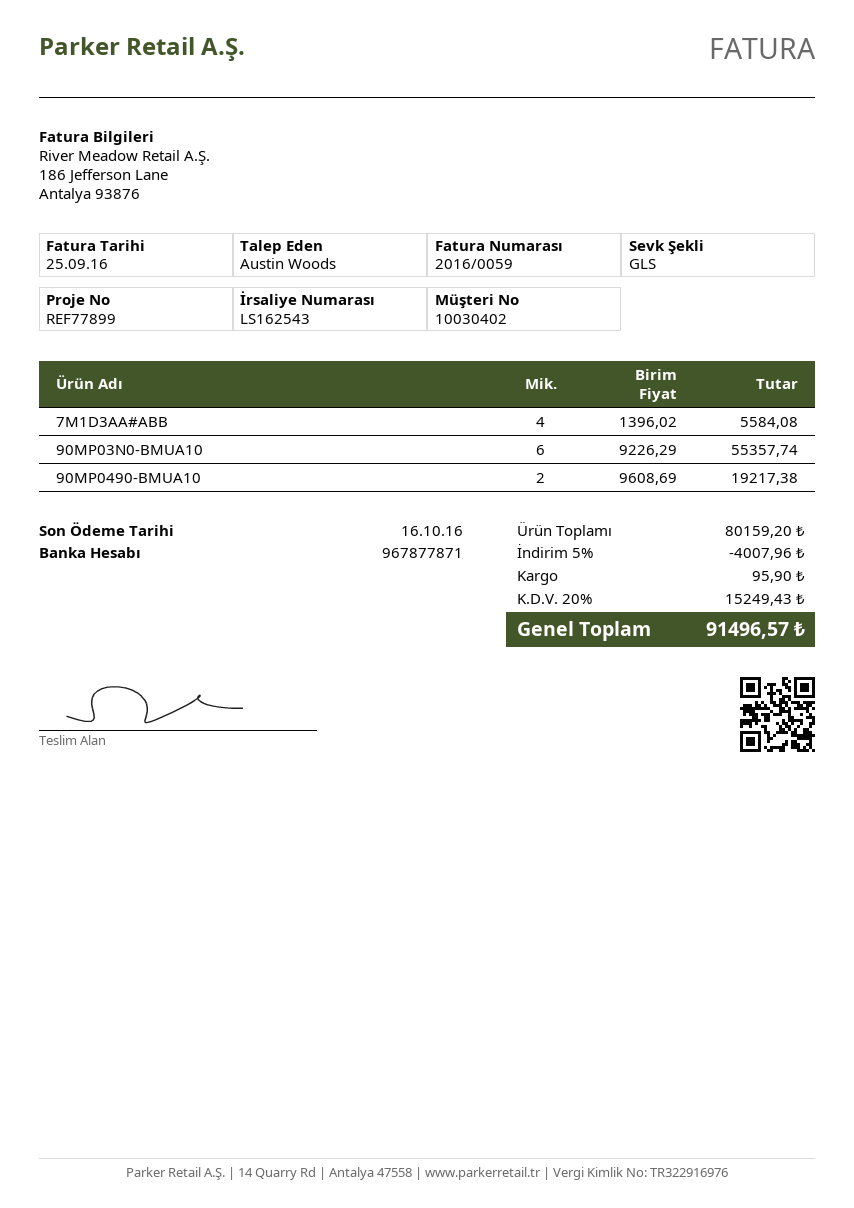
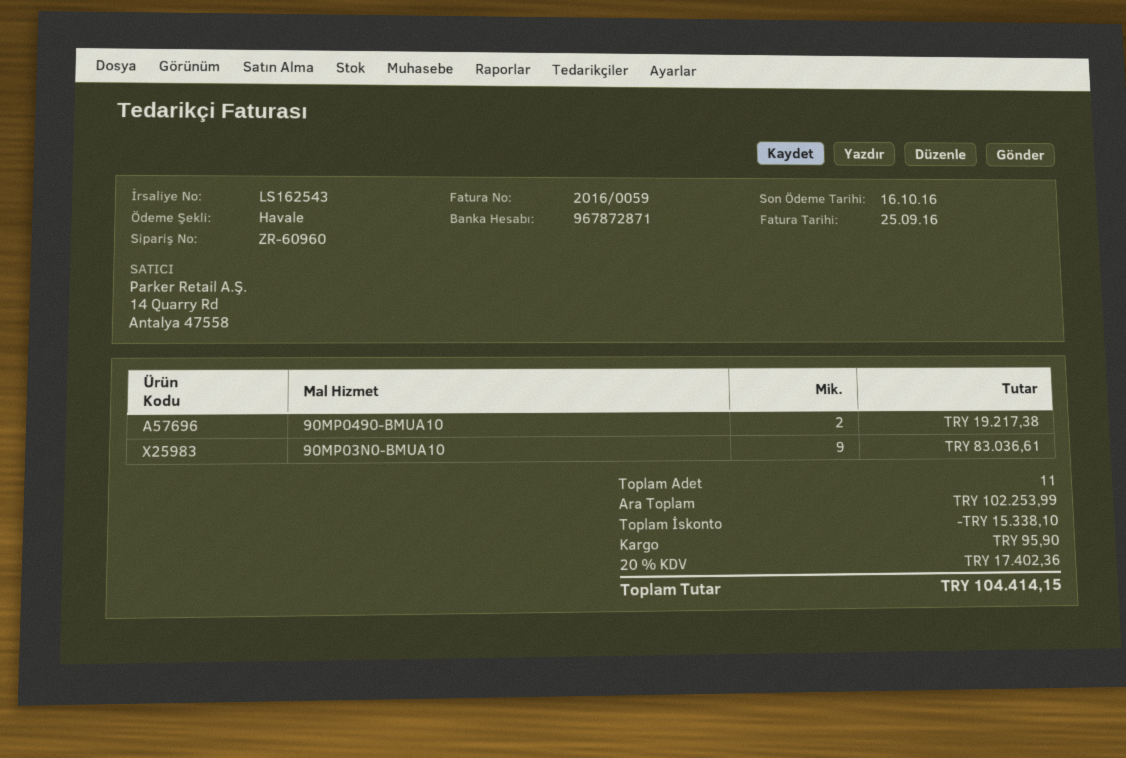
bank account: 967877871 -> 967872871
7M1D3AA#ABB: 4 for 5584.08 -> none
90MP03N0-BMUA10: 6 for 55357.74 -> 9 for 83036.61
subtotal: 80159.20 -> 102253.99
discount: 4007.96 -> 15338.10
tax: 20% = 15249.43 -> 20% = 17402.36
total: 91496.57 -> 104414.15

